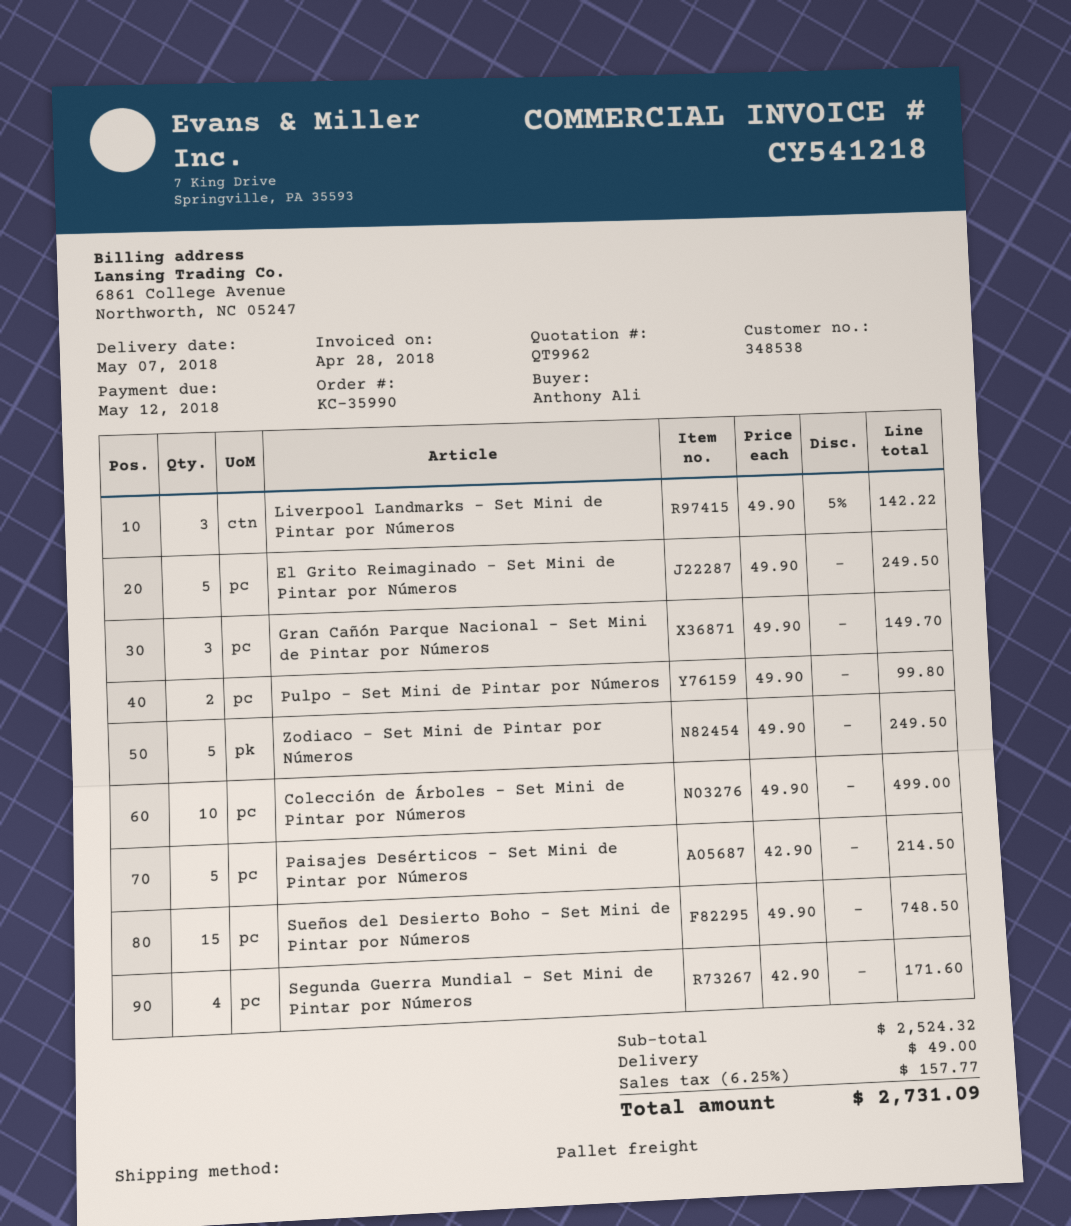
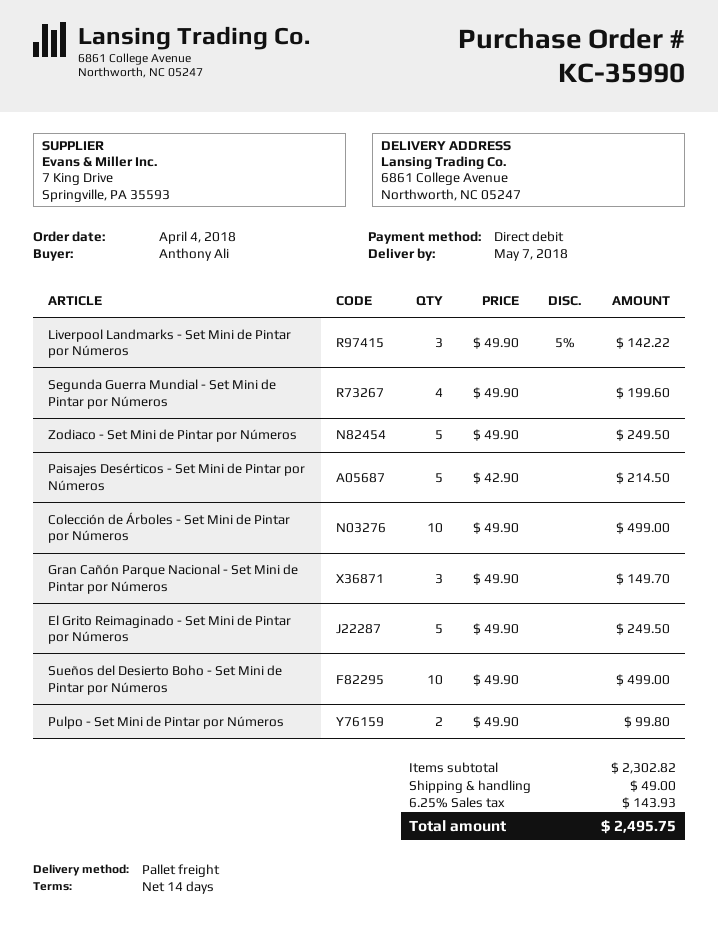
Sueños del Desierto Boho - Set Mini de Pintar por Números: 15 x 49.90 = 748.50 -> 10 x 49.90 = 499.00
Segunda Guerra Mundial - Set Mini de Pintar por Números: 4 x 42.90 = 171.60 -> 4 x 49.90 = 199.60
subtotal: 2524.32 -> 2302.82
tax: 6.25% = 157.77 -> 6.25% = 143.93
total: 2731.09 -> 2495.75

